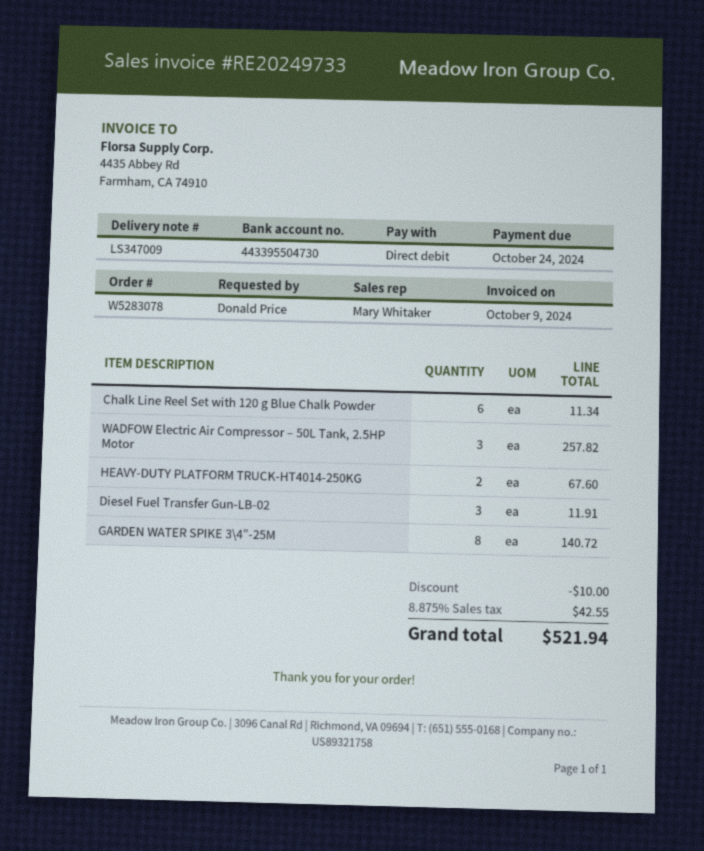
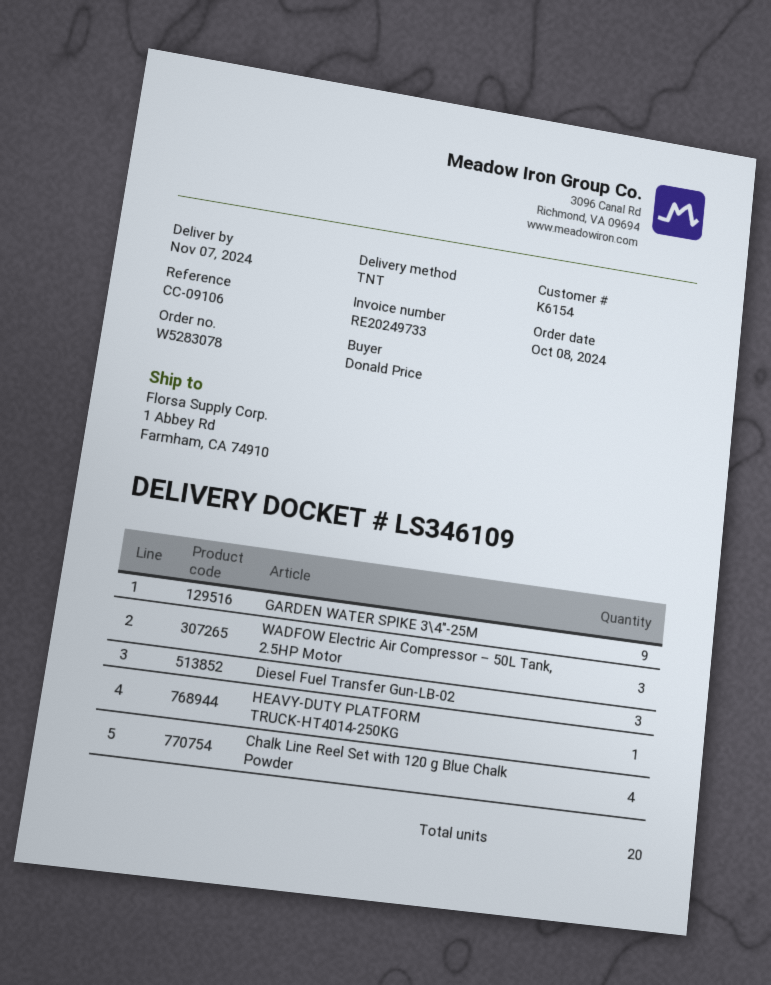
delivery note number: LS347009 -> LS346109
Chalk Line Reel Set with 120 g Blue Chalk Powder: 6 -> 4
HEAVY-DUTY PLATFORM TRUCK-HT4014-250KG: 2 -> 1
GARDEN WATER SPIKE 3\4″-25M: 8 -> 9

